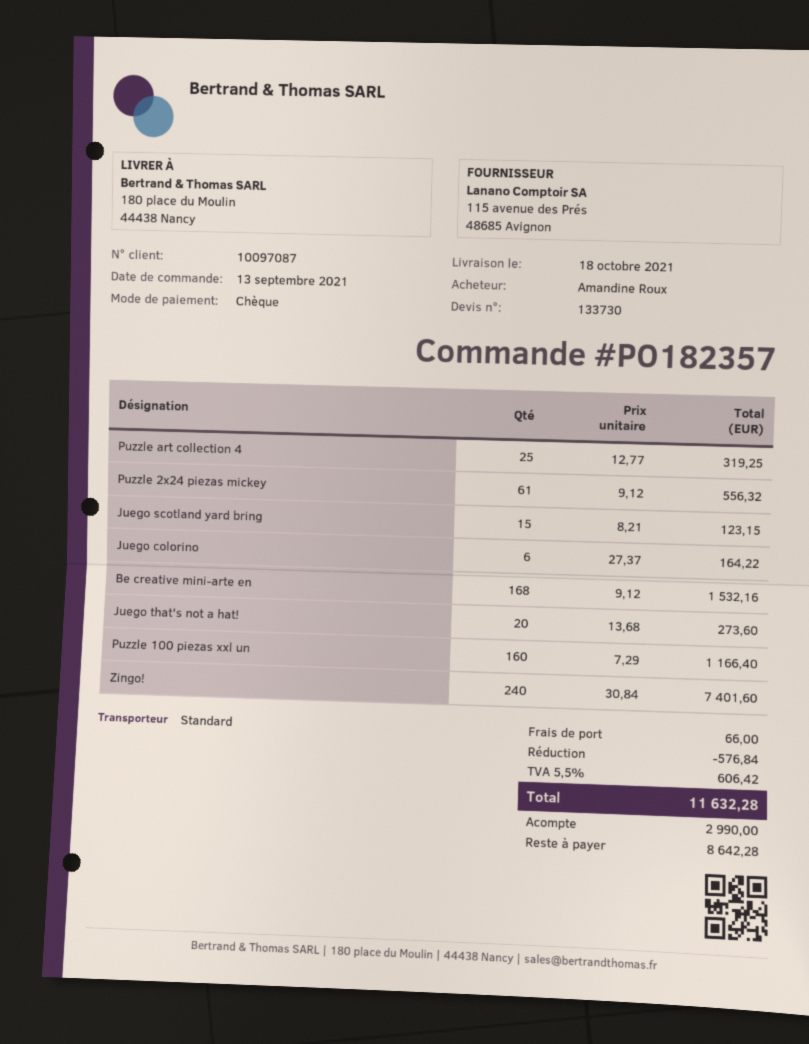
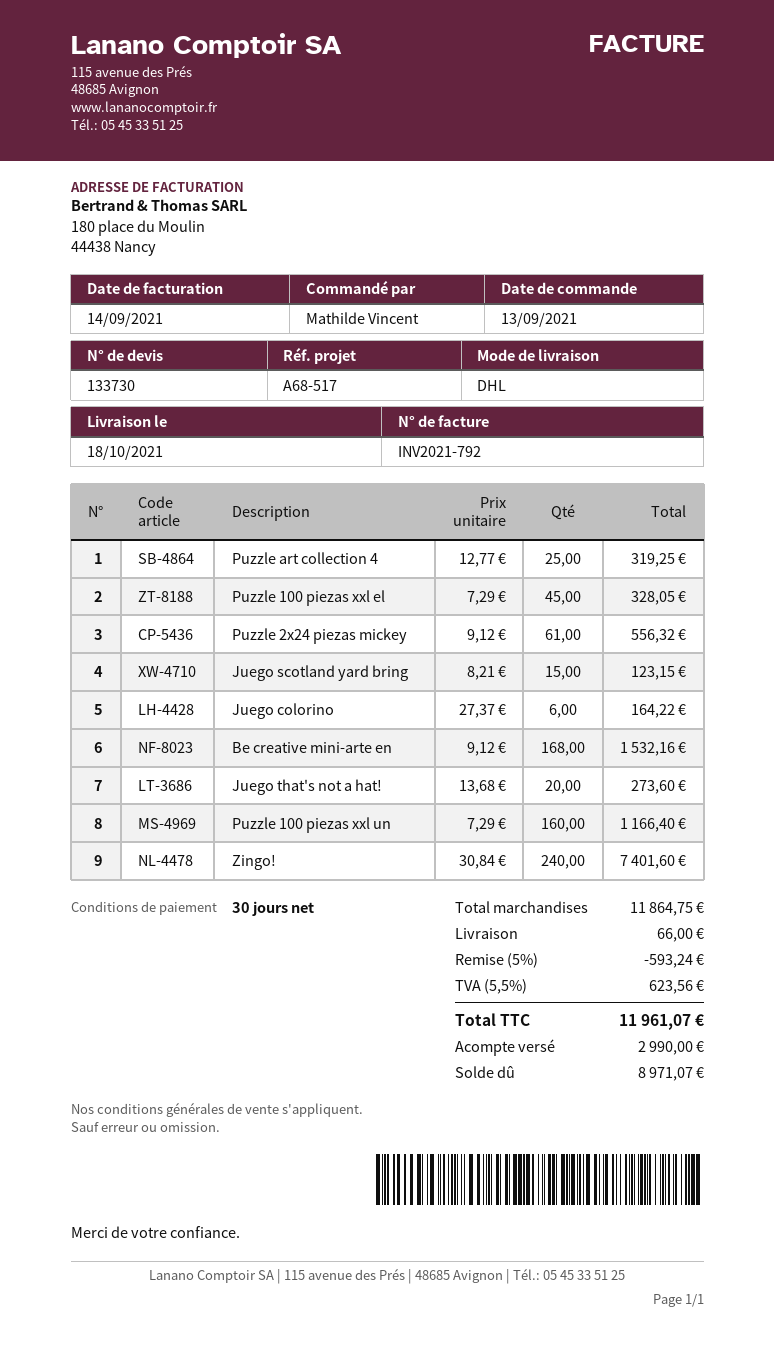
ordered by: Amandine Roux -> Mathilde Vincent
shipping method: standard -> DHL
Puzzle 100 piezas xxl el: none -> 45 x 7.29 = 328.05
discount: 576.84 -> 593.24
tax: 5.5% = 606.42 -> 5.5% = 623.56
total: 11632.28 -> 11961.07
balance: 8642.28 -> 8971.07

